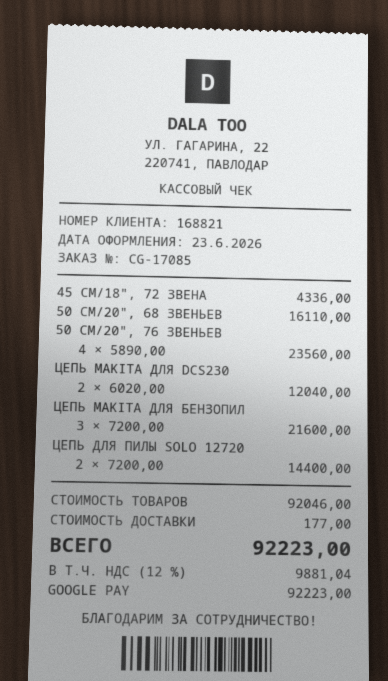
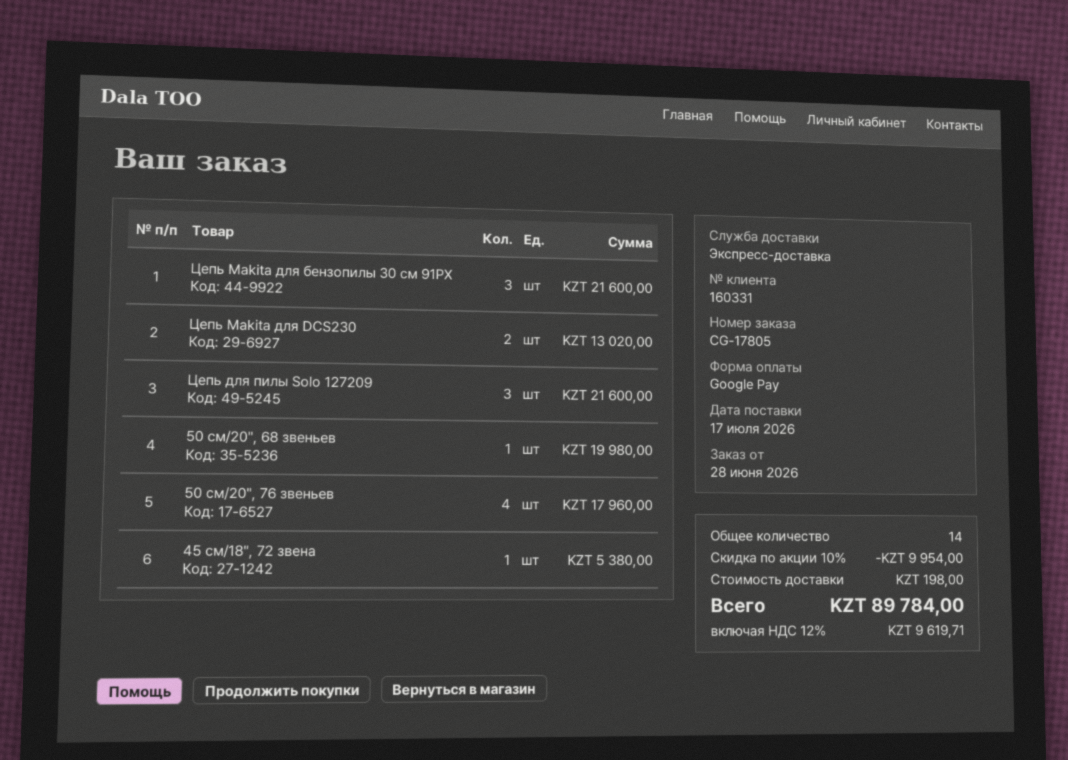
order number: CG-17085 -> CG-17805
order date: 2026-06-23 -> 2026-06-28
customer number: 168821 -> 160331
45 СМ/18", 72 ЗВЕНА: 1 for 4336.00 -> 1 for 5380.00
50 СМ/20", 68 ЗВЕНЬЕВ: 1 for 16110.00 -> 1 for 19980.00
50 СМ/20", 76 ЗВЕНЬЕВ: 4 for 23560.00 -> 4 for 17960.00
ЦЕПЬ MAKITA ДЛЯ DCS230: 2 for 12040.00 -> 2 for 13020.00
ЦЕПЬ ДЛЯ ПИЛЫ SOLO 12720: 2 for 14400.00 -> 3 for 21600.00
discount: none -> 10% = 9954.00
shipping: 177.00 -> 198.00
tax: 12% = 9881.04 -> 12% = 9619.71
total: 92223.00 -> 89784.00

